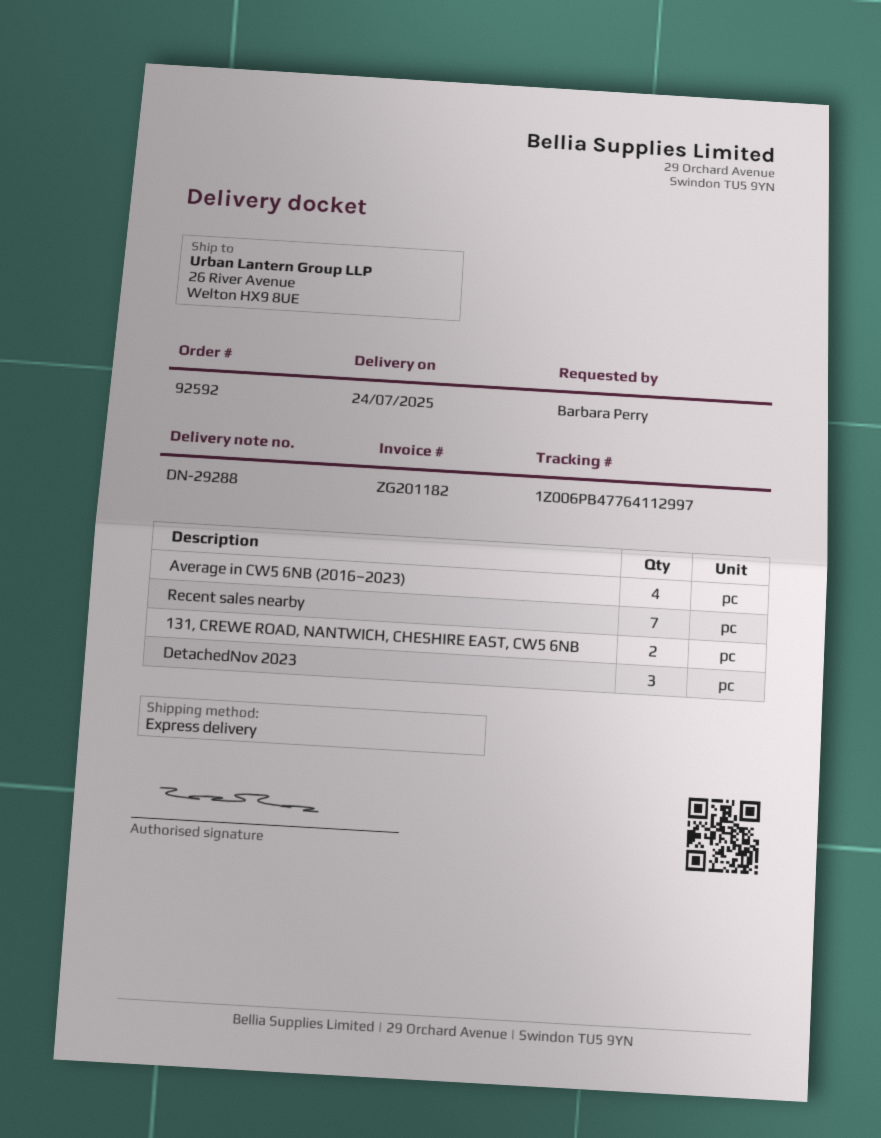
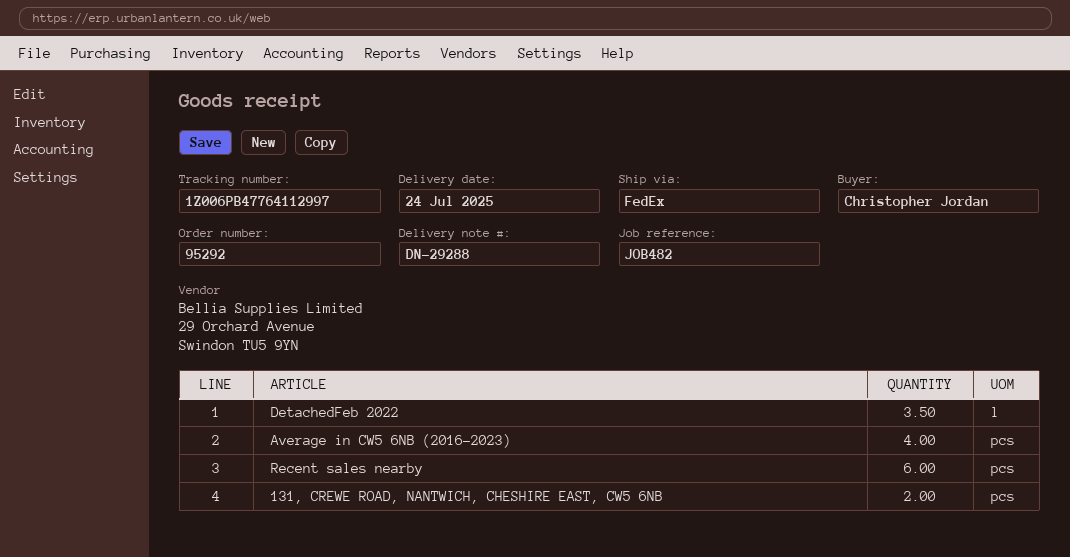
order number: 92592 -> 95292
ordered by: Barbara Perry -> Christopher Jordan
shipping method: express -> FedEx
Recent sales nearby: 7 -> 6
DetachedNov 2023: 3 -> none
DetachedFeb 2022: none -> 3.5

